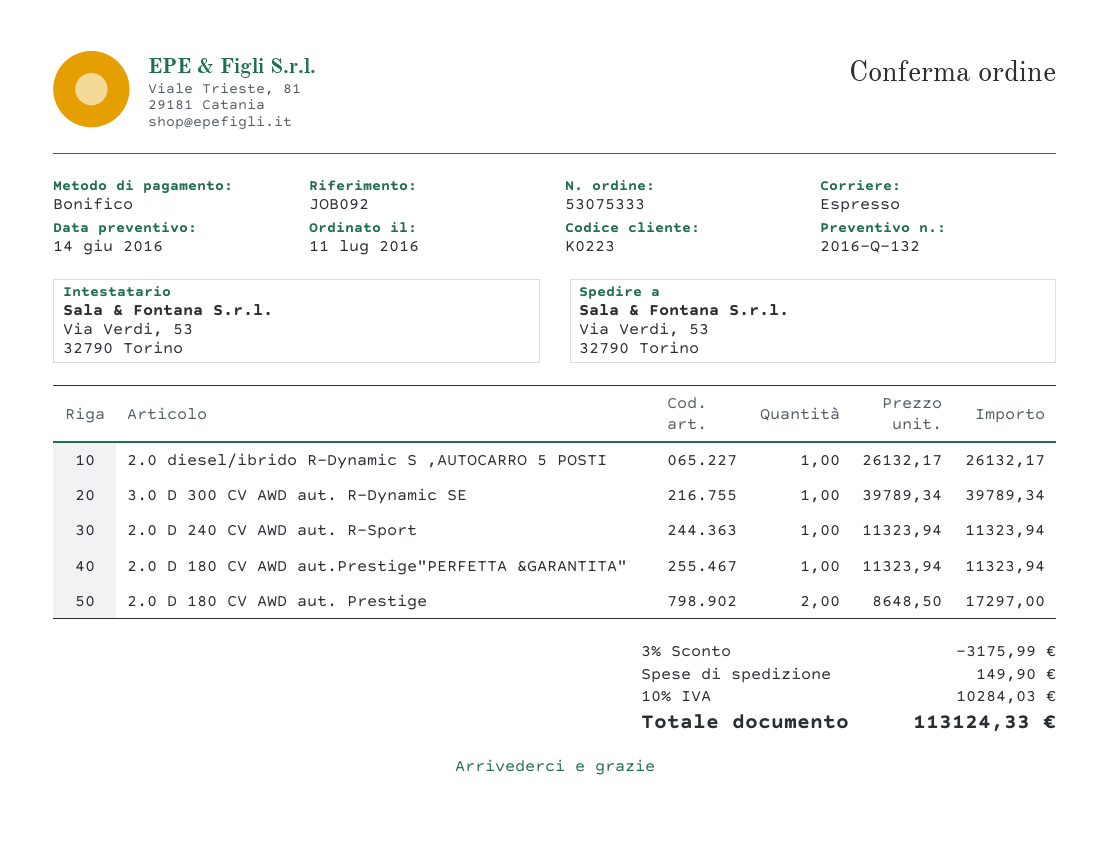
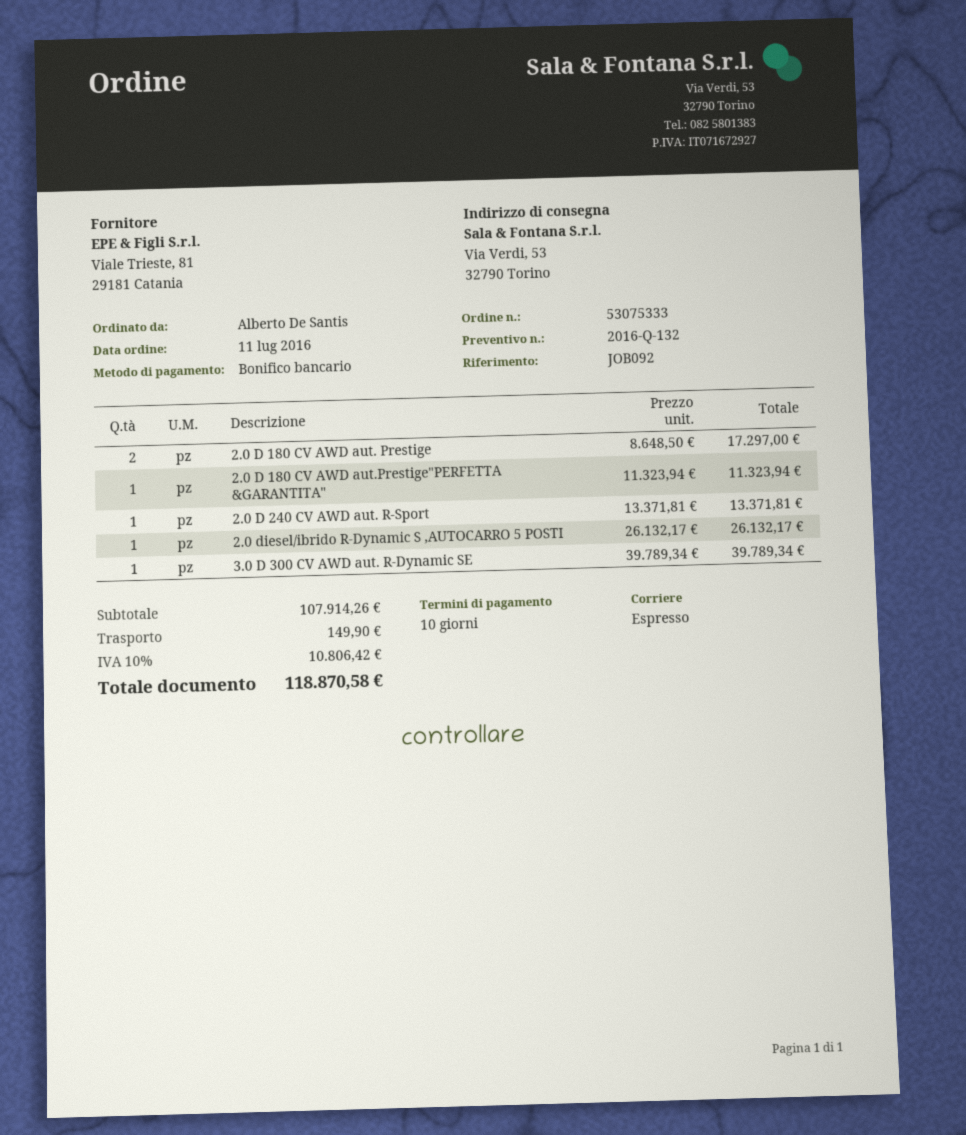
2.0 D 240 CV AWD aut. R-Sport: 1 x 11323.94 = 11323.94 -> 1 x 13371.81 = 13371.81
discount: 3% = 3175.99 -> none
tax: 10% = 10284.03 -> 10% = 10806.42
total: 113124.33 -> 118870.58

